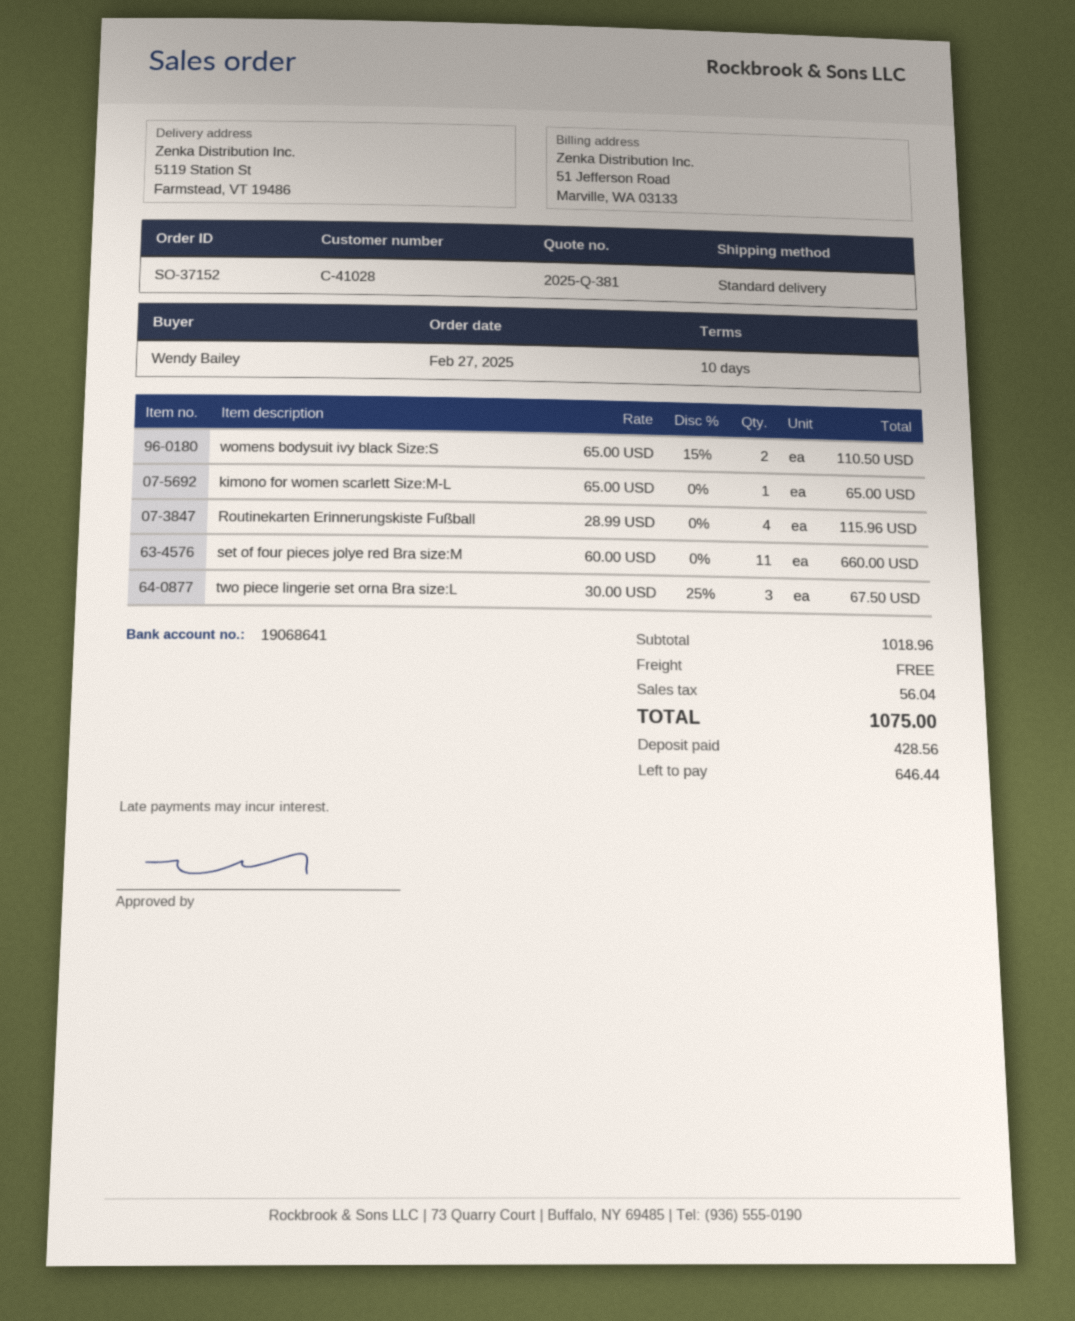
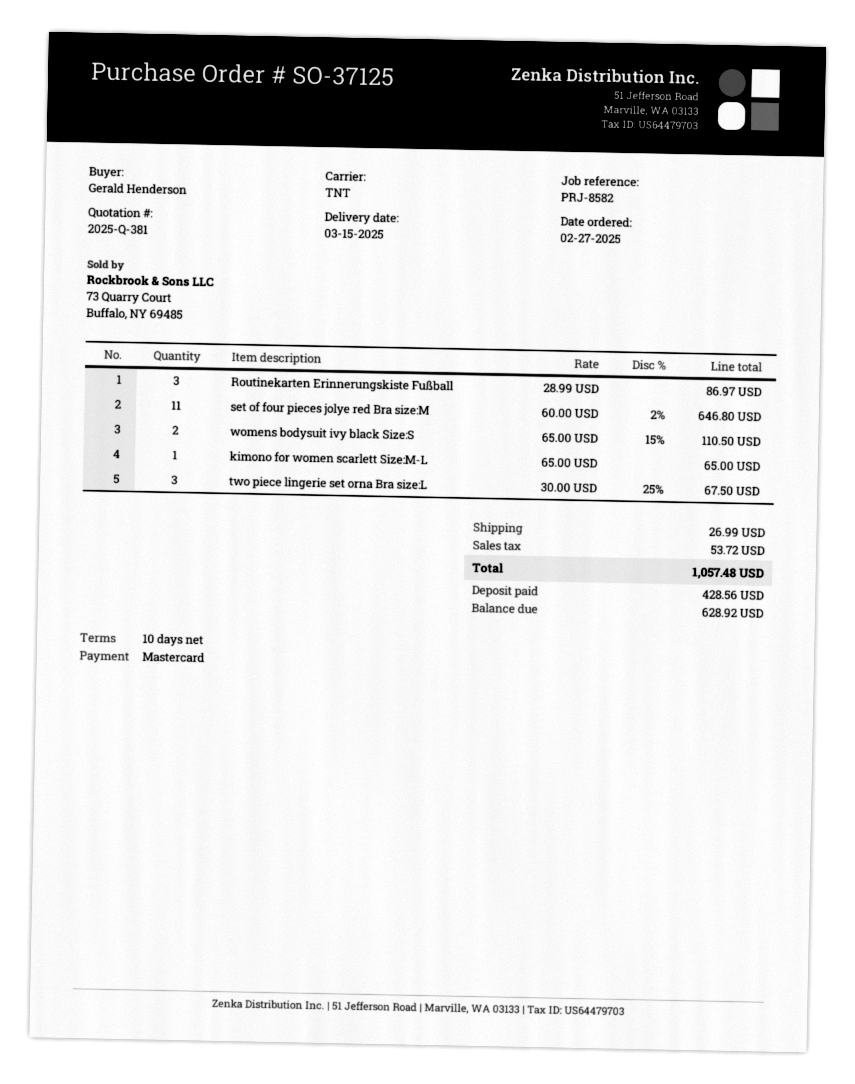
order number: SO-37152 -> SO-37125
ordered by: Wendy Bailey -> Gerald Henderson
shipping method: standard -> TNT
Routinekarten Erinnerungskiste Fußball: 4 x 28.99 = 115.96 -> 3 x 28.99 = 86.97
set of four pieces jolye red Bra size:M: 11 x 60.00 = 660.00 -> 11 x 60.00 - 2% = 646.80
shipping: 0.00 -> 26.99
tax: 56.04 -> 53.72
total: 1075.00 -> 1057.48
balance: 646.44 -> 628.92

